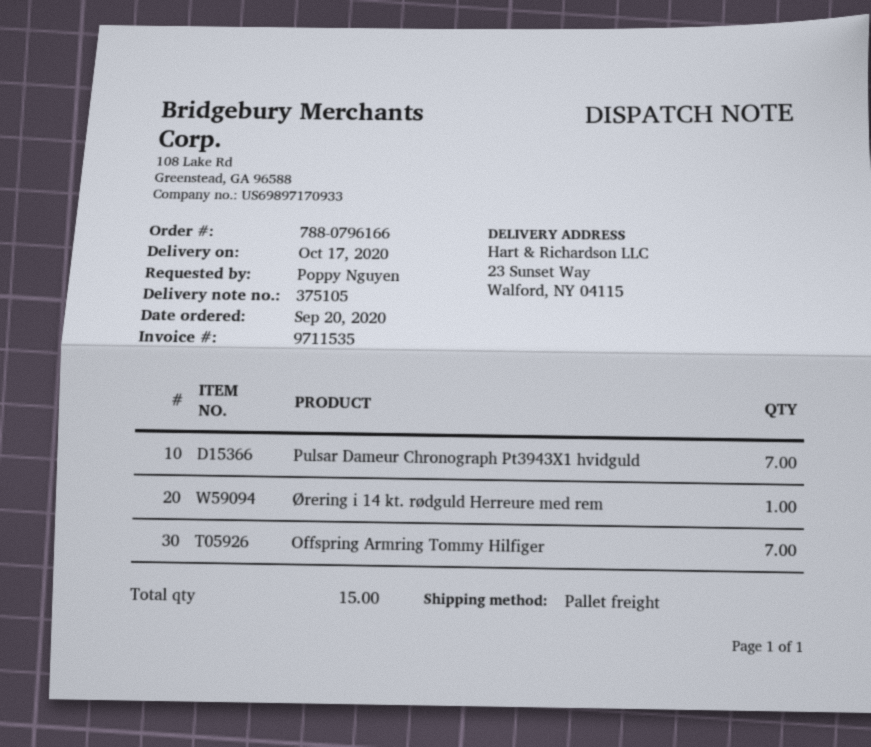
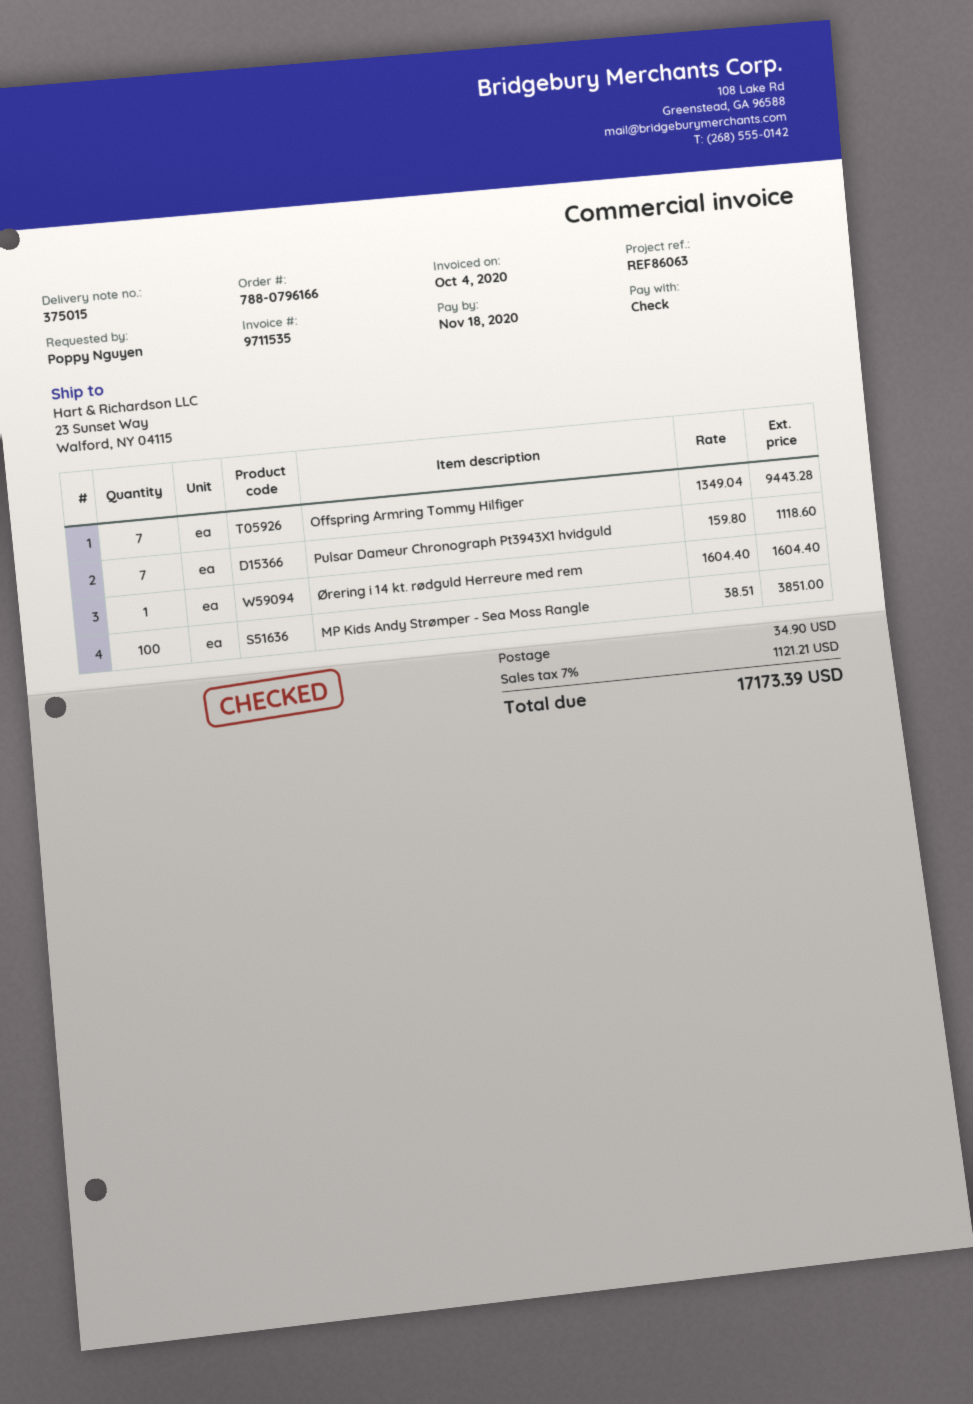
delivery note number: 375105 -> 375015
MP Kids Andy Strømper - Sea Moss Rangle: none -> 100

